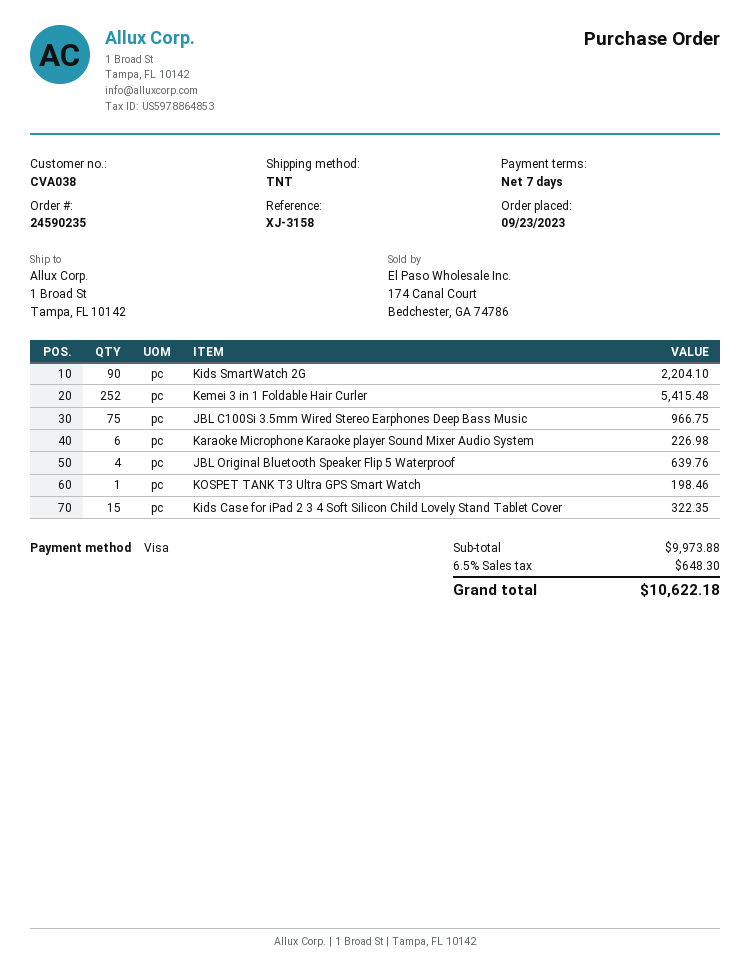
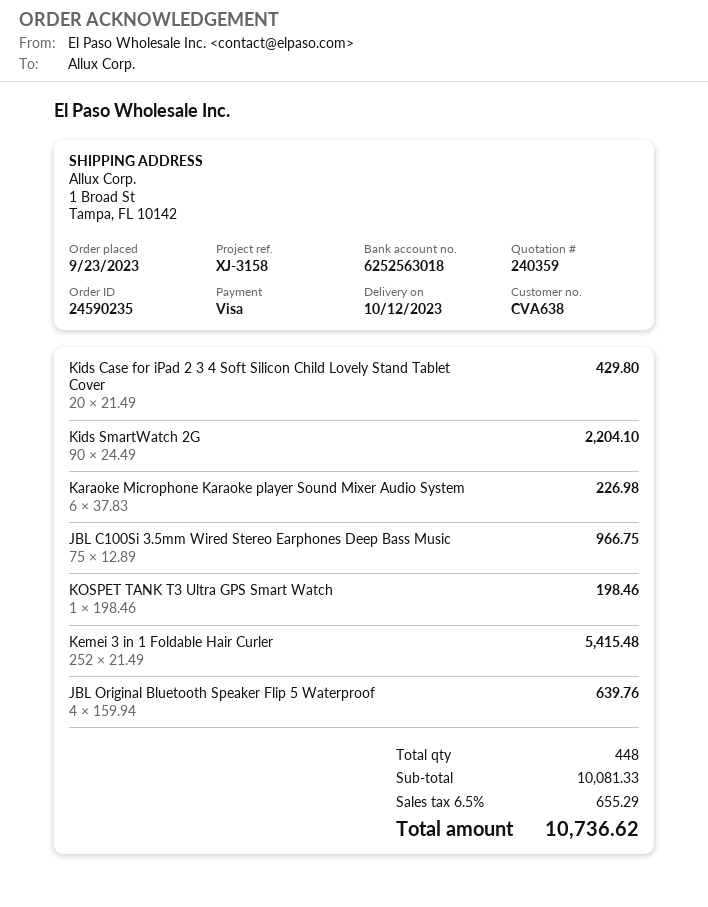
customer number: CVA038 -> CVA638
Kids Case for iPad 2 3 4 Soft Silicon Child Lovely Stand Tablet Cover: 15 for 322.35 -> 20 for 429.80
subtotal: 9973.88 -> 10081.33
tax: 6.5% = 648.30 -> 6.5% = 655.29
total: 10622.18 -> 10736.62

